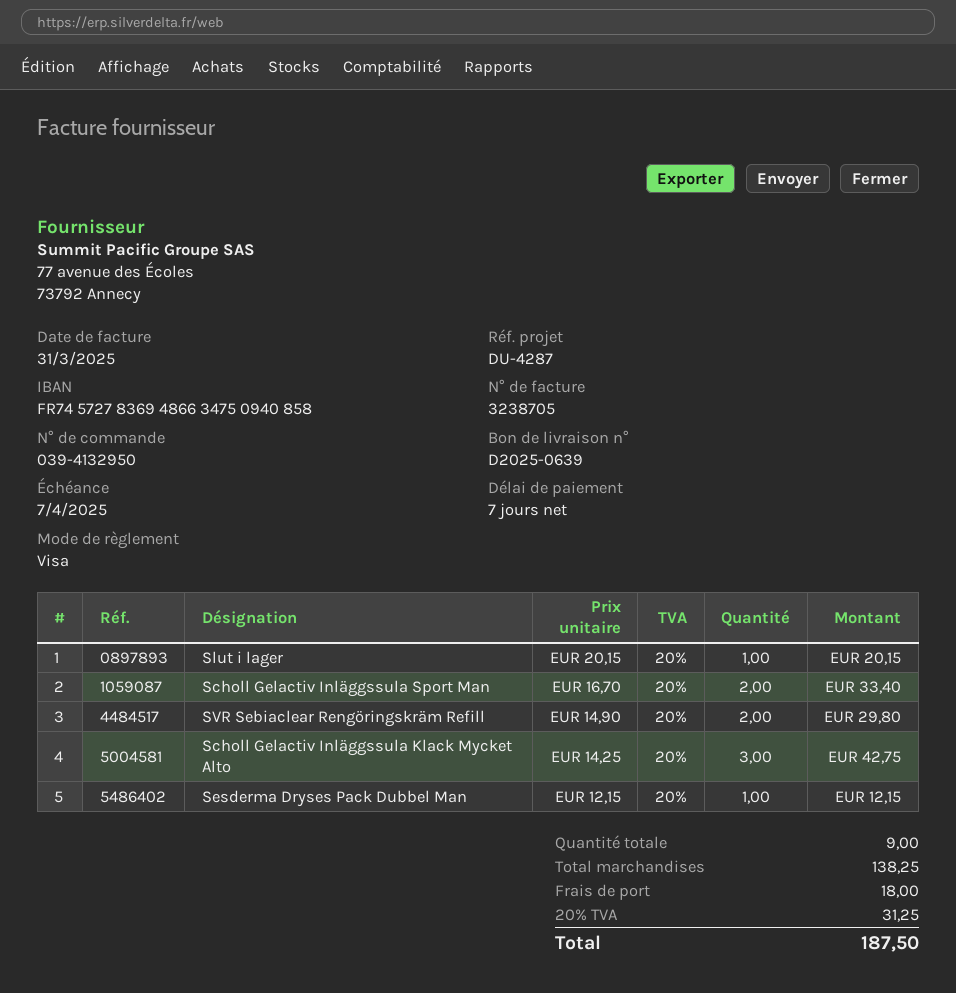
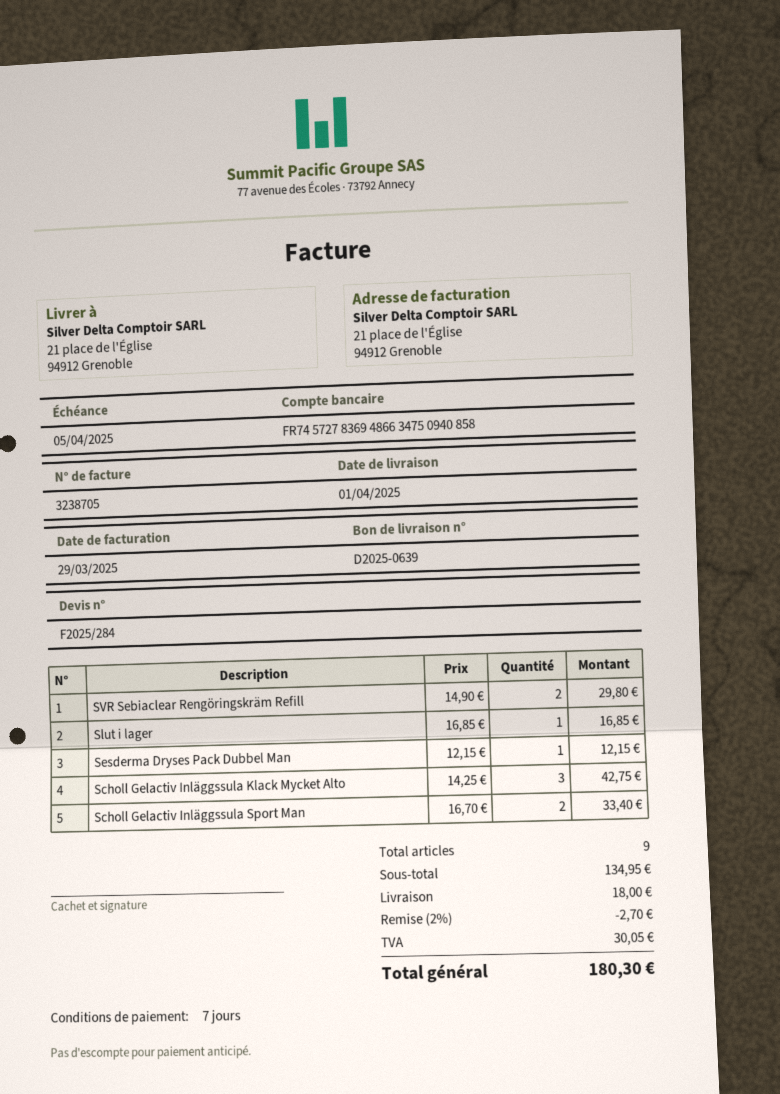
invoice date: 2025-03-31 -> 2025-03-29
due date: 2025-04-07 -> 2025-04-05
Slut i lager: 1 x 20.15 = 20.15 -> 1 x 16.85 = 16.85
subtotal: 138.25 -> 134.95
discount: none -> 2% = 2.70
tax: 31.25 -> 30.05
total: 187.50 -> 180.30

